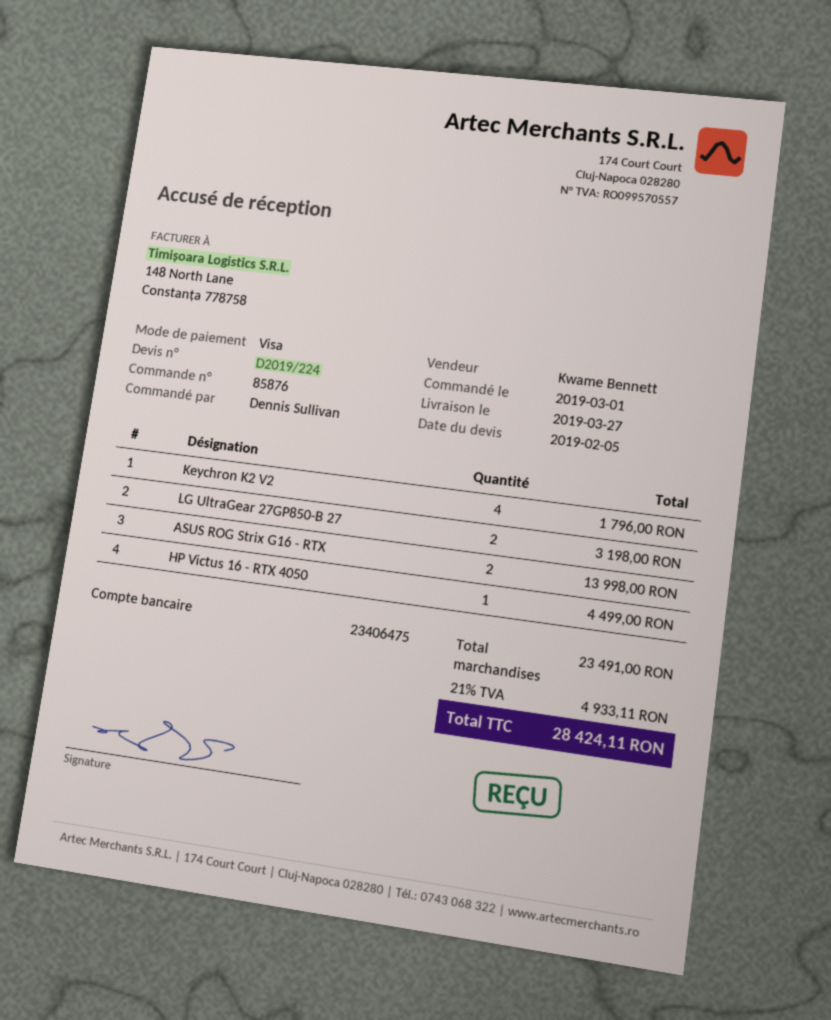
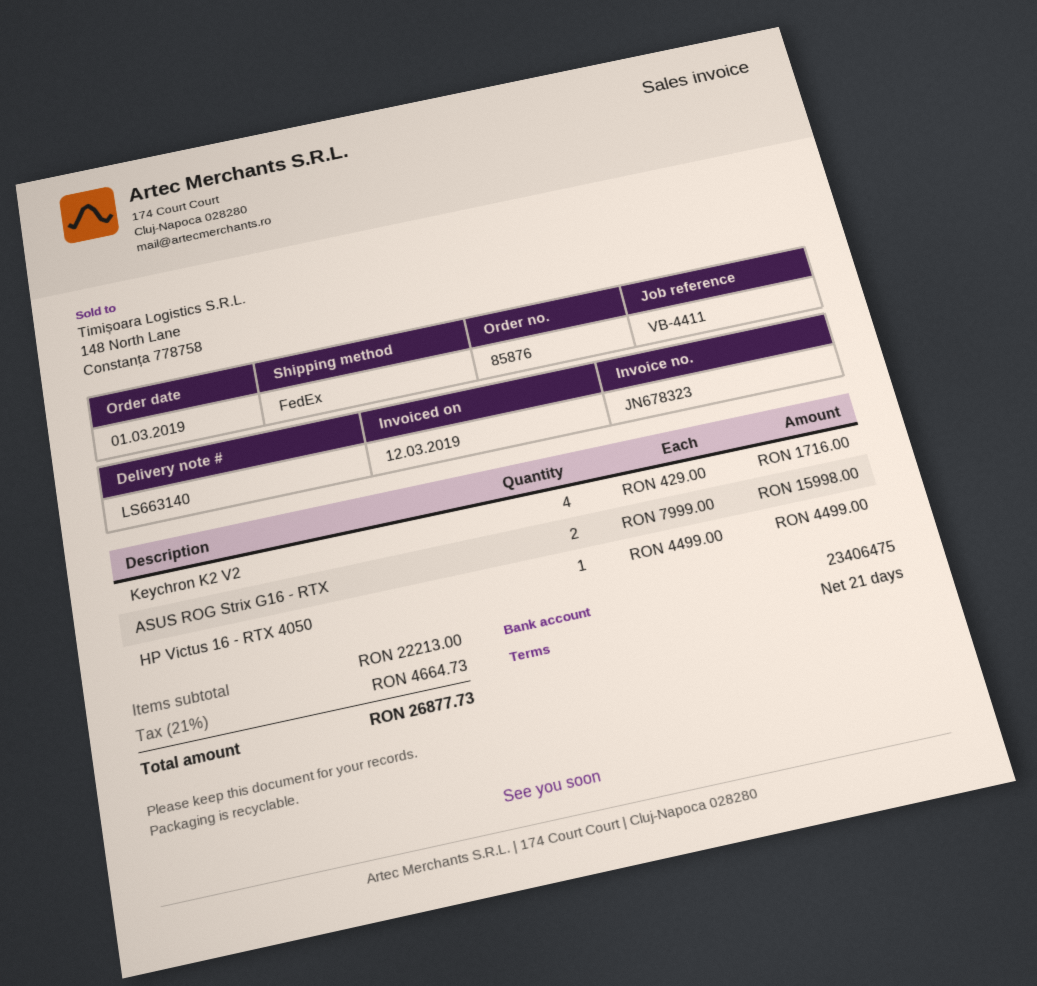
Keychron K2 V2: 4 for 1796.00 -> 4 for 1716.00
LG UltraGear 27GP850-B 27: 2 for 3198.00 -> none
ASUS ROG Strix G16 - RTX: 2 for 13998.00 -> 2 for 15998.00
subtotal: 23491.00 -> 22213.00
tax: 21% = 4933.11 -> 21% = 4664.73
total: 28424.11 -> 26877.73

